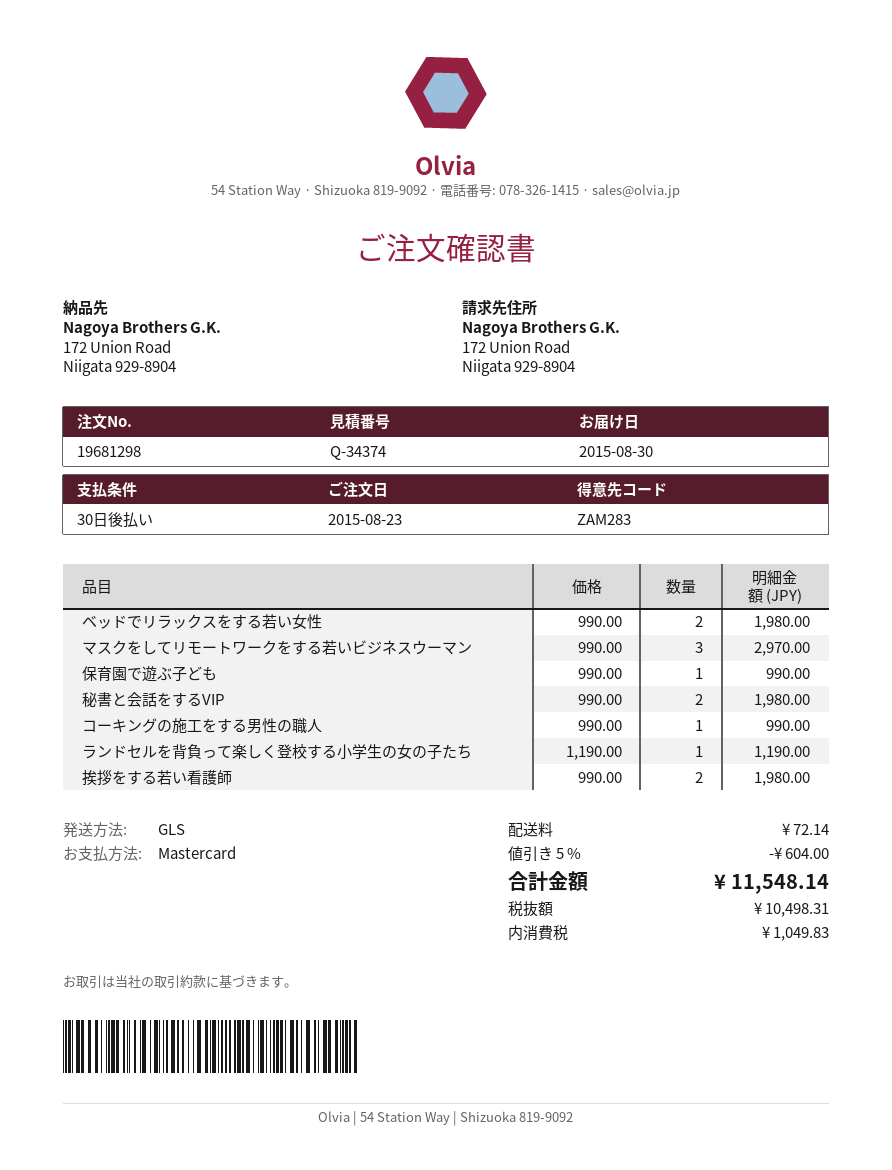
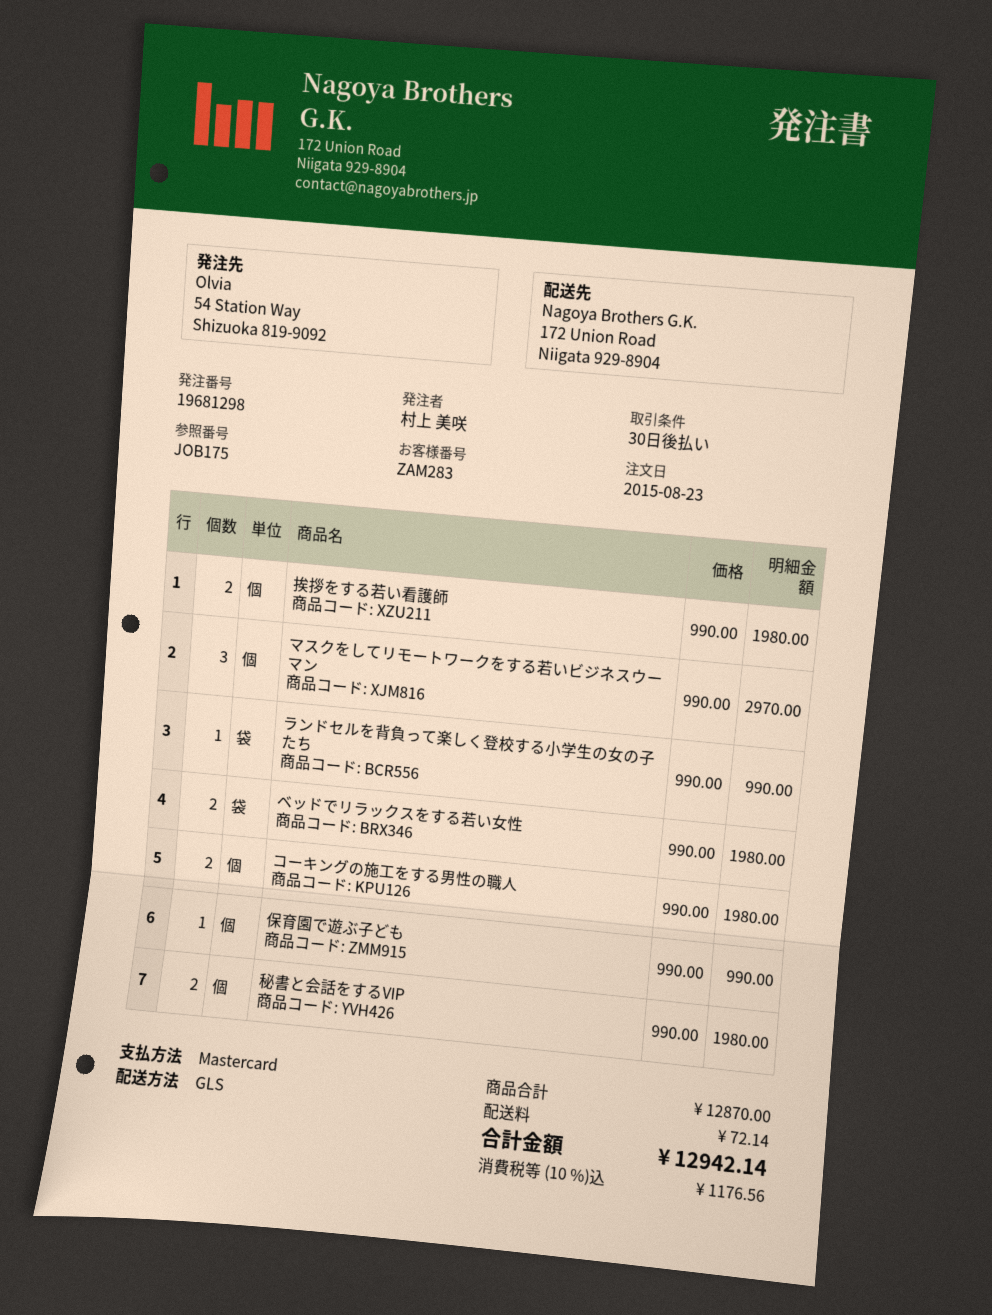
コーキングの施工をする男性の職人: 1 x 990.00 = 990.00 -> 2 x 990.00 = 1980.00
ランドセルを背負って楽しく登校する小学生の女の子たち: 1 x 1190.00 = 1190.00 -> 1 x 990.00 = 990.00
discount: 5% = 604.00 -> none
tax: 1049.83 -> 1176.56
total: 11548.14 -> 12942.14

